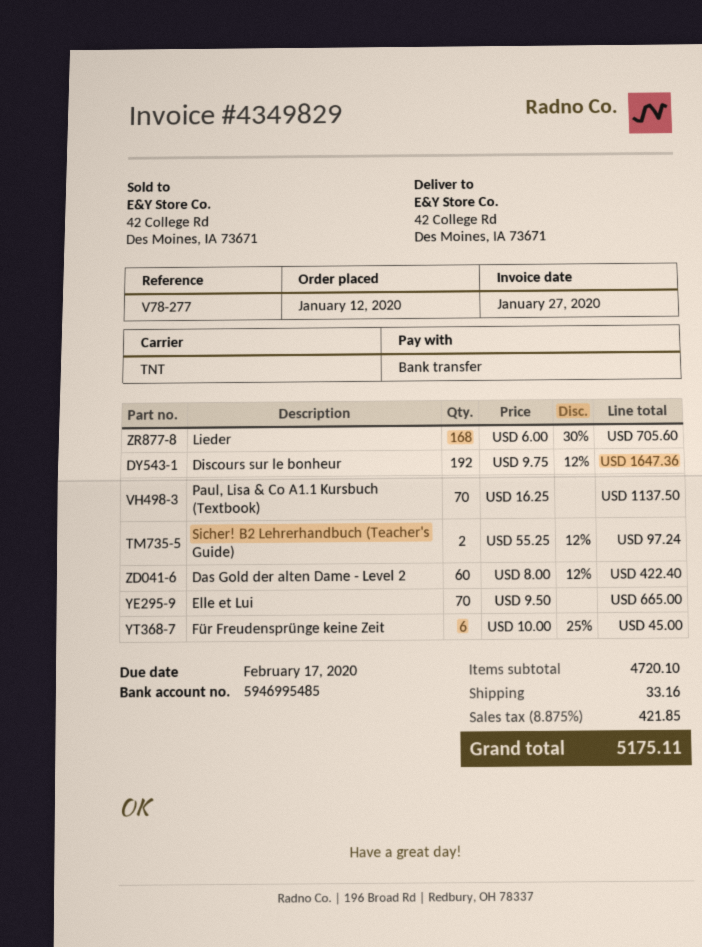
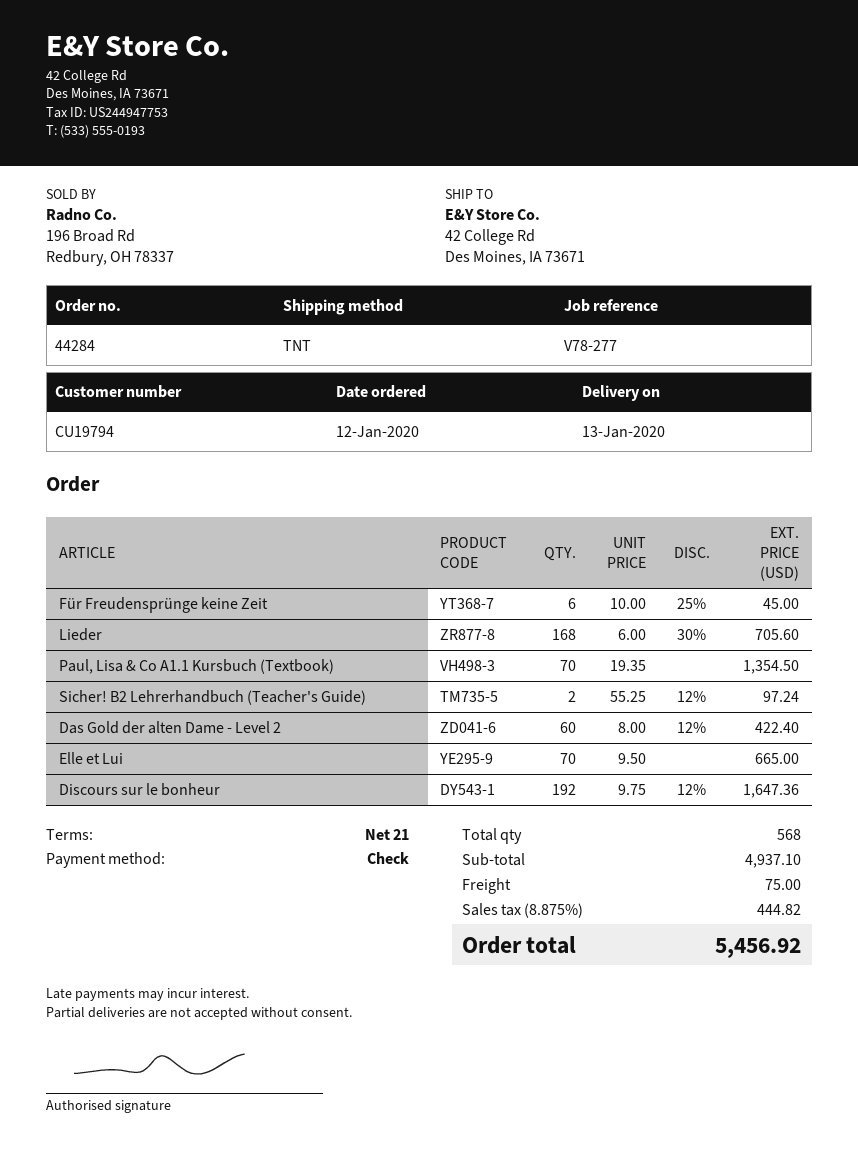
payment method: bank transfer -> cheque
Paul, Lisa & Co A1.1 Kursbuch (Textbook): 70 x 16.25 = 1137.50 -> 70 x 19.35 = 1354.50
subtotal: 4720.10 -> 4937.10
shipping: 33.16 -> 75.00
tax: 8.875% = 421.85 -> 8.875% = 444.82
total: 5175.11 -> 5456.92

